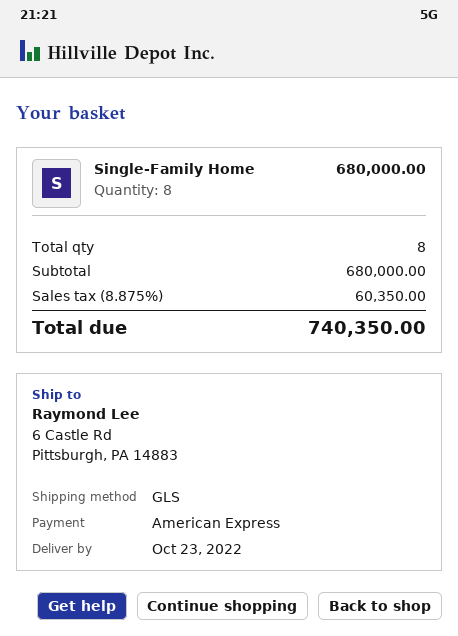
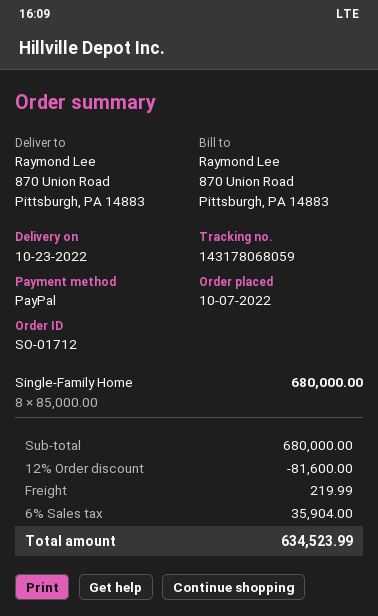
payment method: American Express -> PayPal
ship to: 6 Castle Rd, Pittsburgh, PA 14883 -> 870 Union Road, Pittsburgh, PA 14883
discount: none -> 12% = 81600.00
shipping: none -> 219.99
tax: 8.875% = 60350.00 -> 6% = 35904.00
total: 740350.00 -> 634523.99

